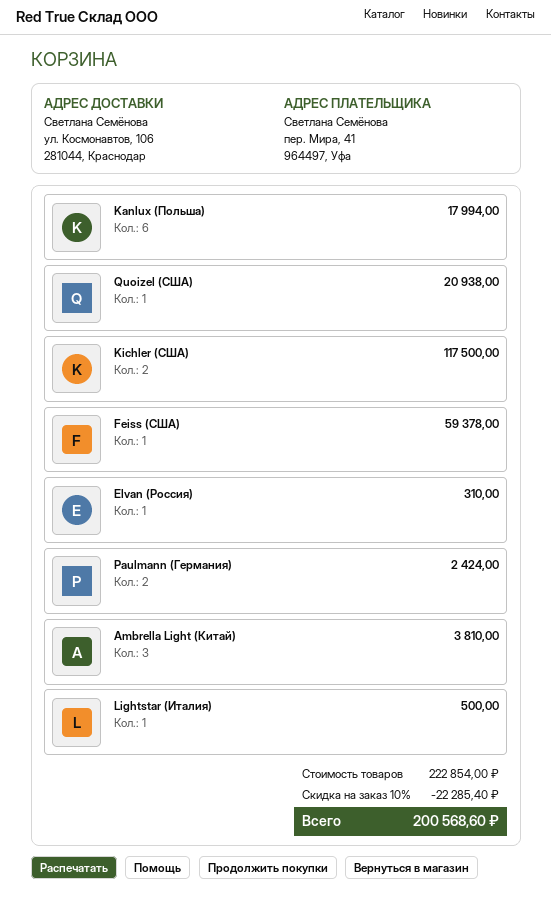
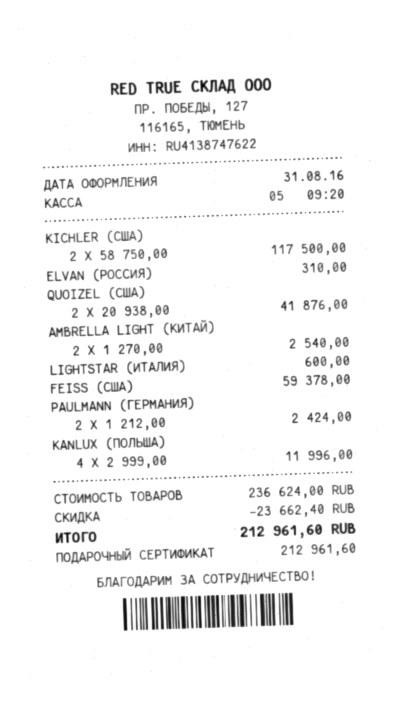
Kanlux (Польша): 6 for 17994.00 -> 4 for 11996.00
Quoizel (США): 1 for 20938.00 -> 2 for 41876.00
Ambrella Light (Китай): 3 for 3810.00 -> 2 for 2540.00
Lightstar (Италия): 1 for 500.00 -> 1 for 600.00
subtotal: 222854.00 -> 236624.00
discount: 22285.40 -> 23662.40
total: 200568.60 -> 212961.60

